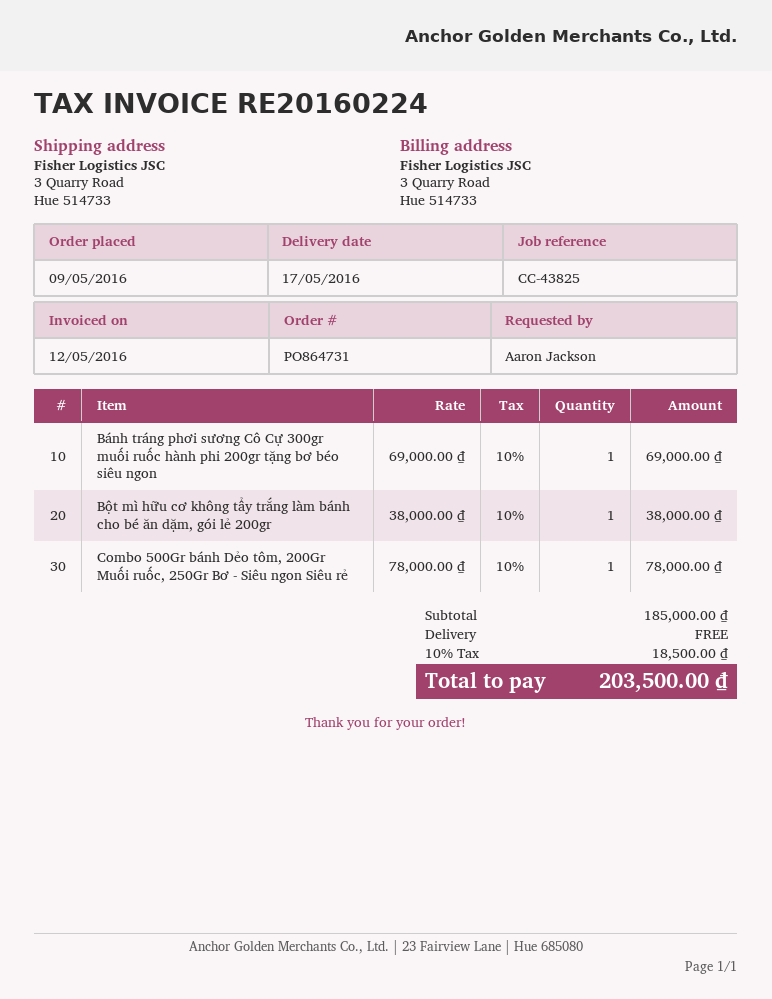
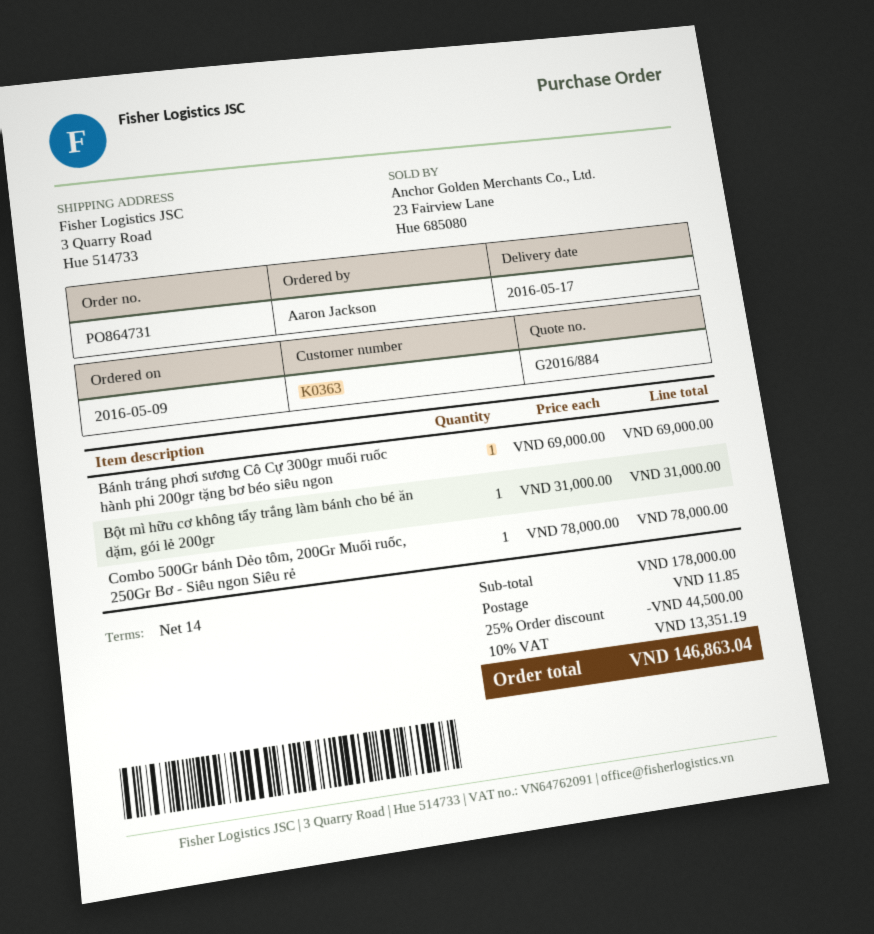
Bột mì hữu cơ không tẩy trắng làm bánh cho bé ăn dặm, gói lẻ 200gr: 1 x 38000.00 = 38000.00 -> 1 x 31000.00 = 31000.00
subtotal: 185000.00 -> 178000.00
discount: none -> 25% = 44500.00
shipping: 0.00 -> 11.85
tax: 10% = 18500.00 -> 10% = 13351.19
total: 203500.00 -> 146863.04

